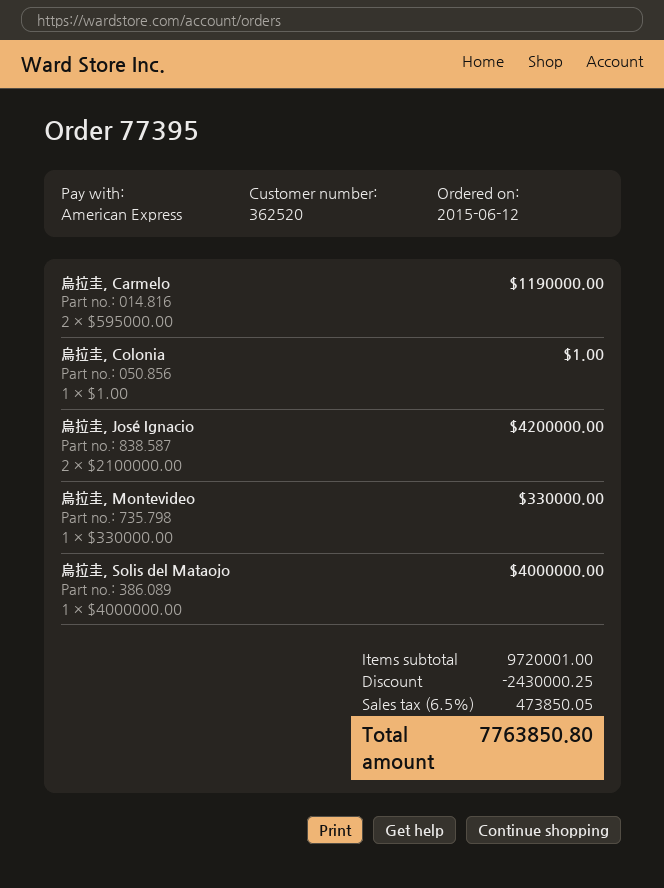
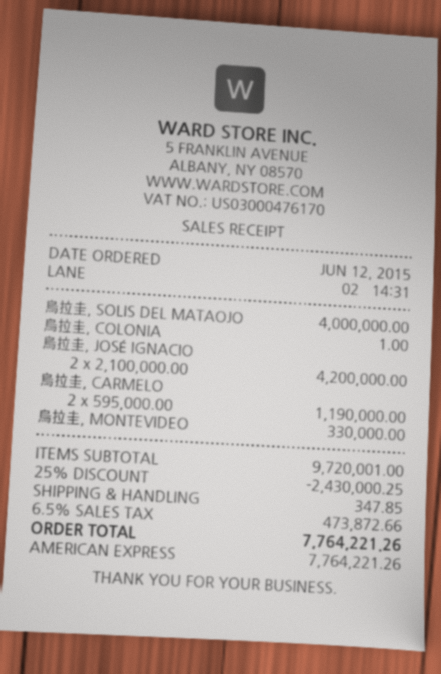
shipping: none -> 347.85
tax: 6.5% = 473850.05 -> 6.5% = 473872.66
total: 7763850.80 -> 7764221.26

